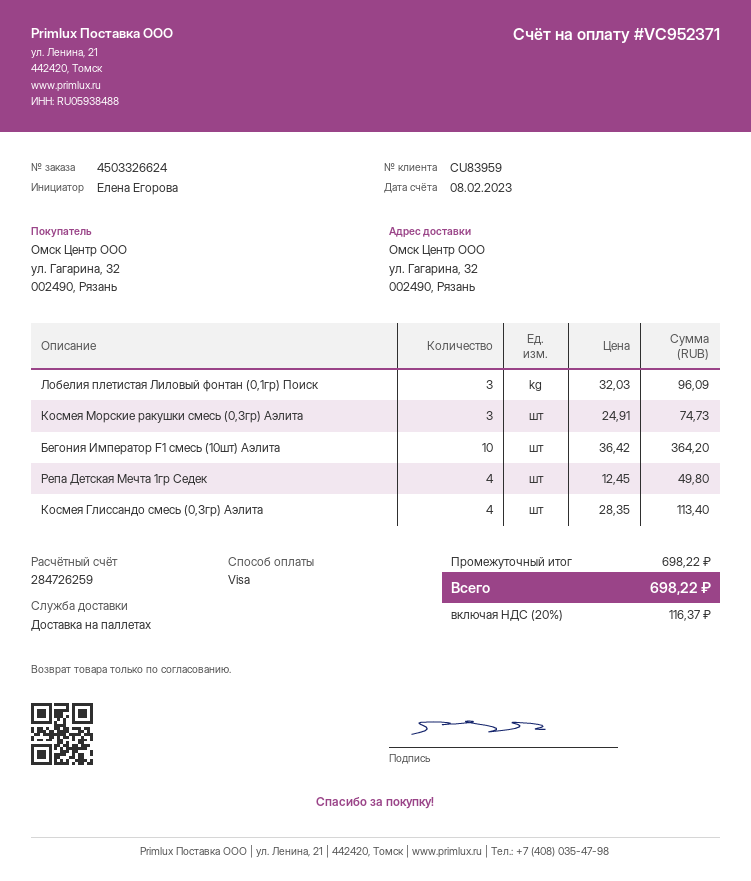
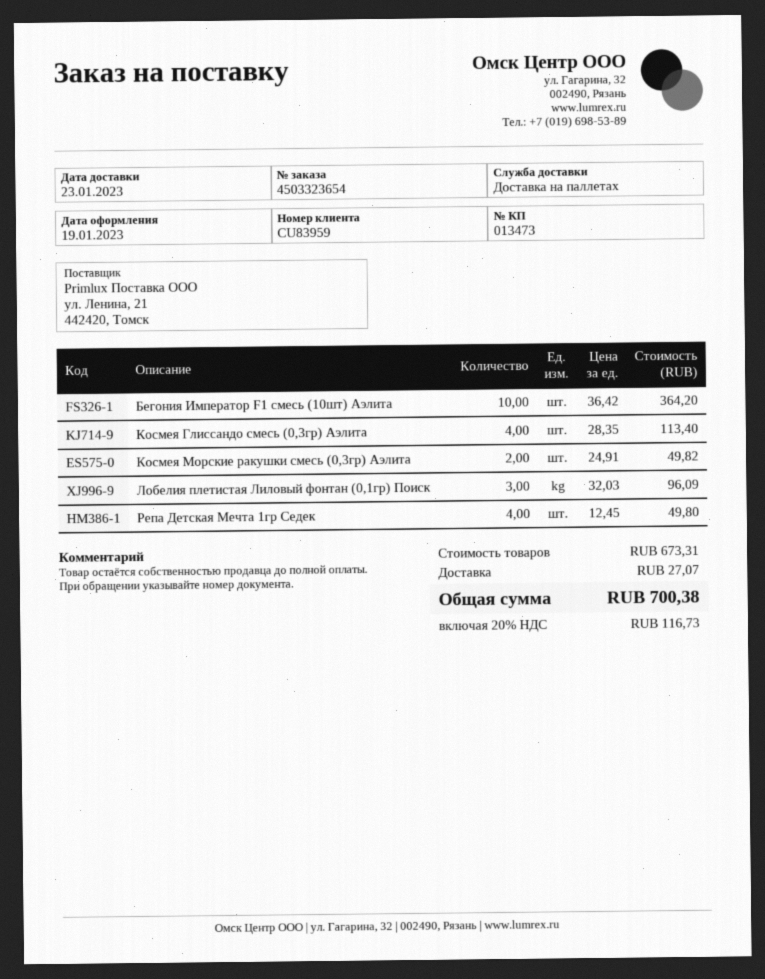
order number: 4503326624 -> 4503323654
Космея Морские ракушки смесь (0,3гр) Аэлита: 3 x 24.91 = 74.73 -> 2 x 24.91 = 49.82
subtotal: 698.22 -> 673.31
shipping: none -> 27.07
tax: 20% = 116.37 -> 20% = 116.73
total: 698.22 -> 700.38

